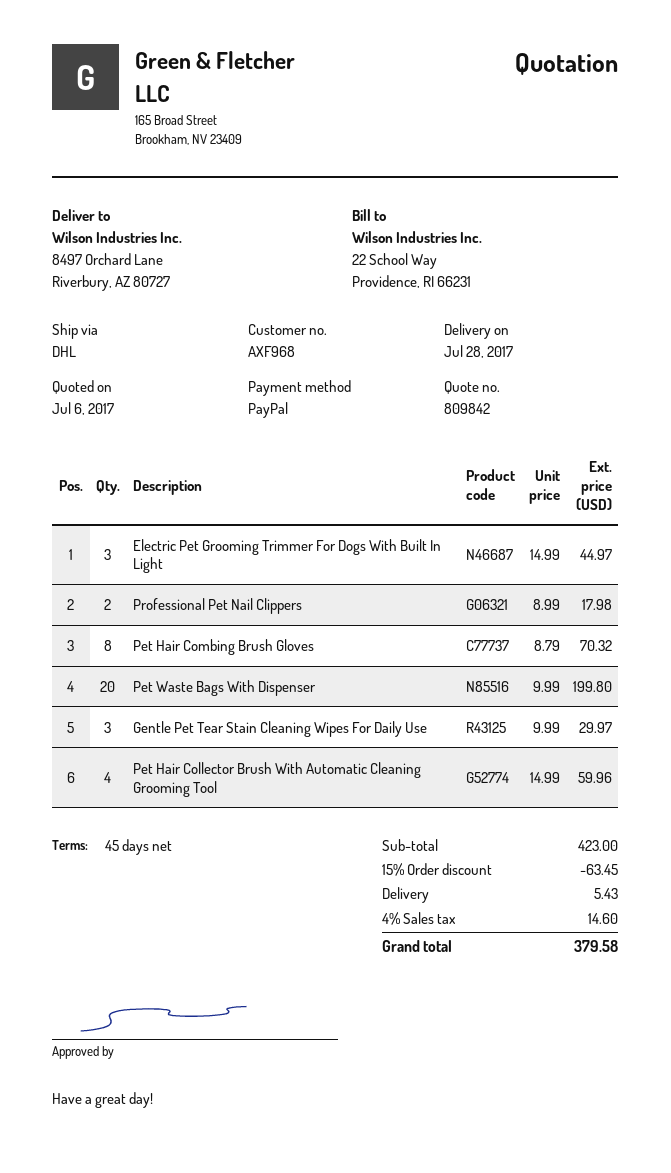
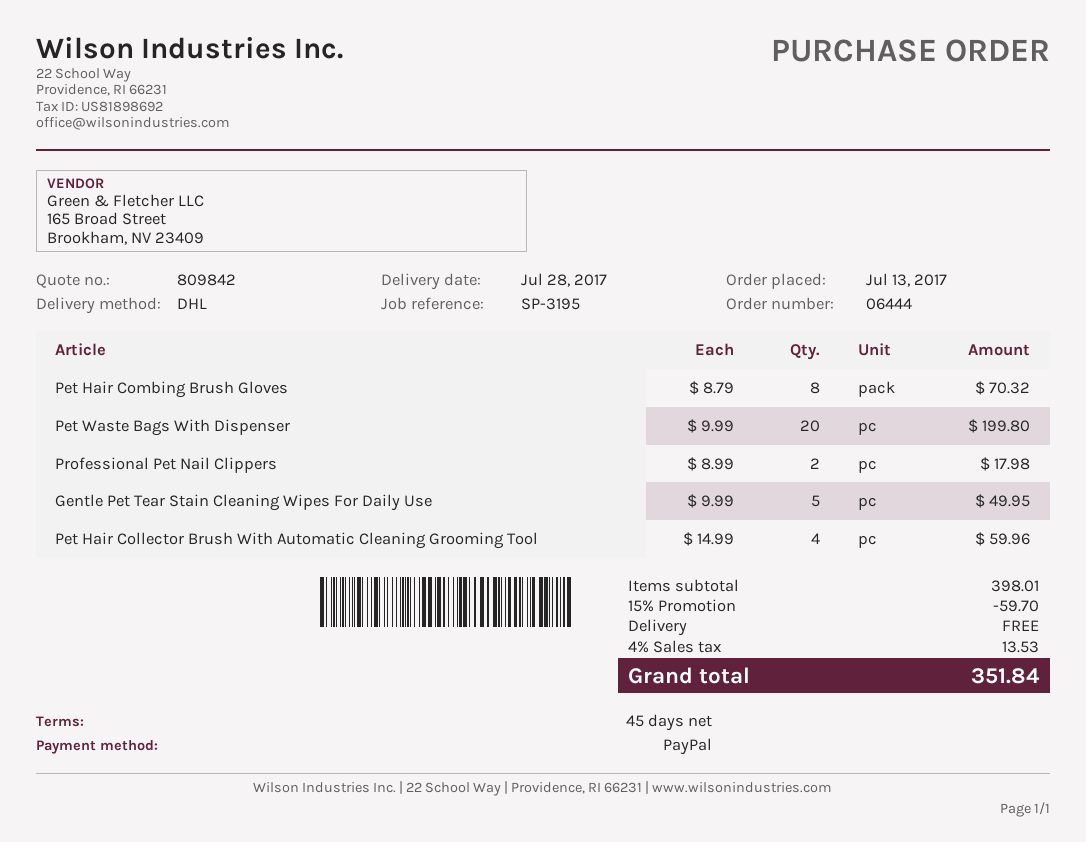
Electric Pet Grooming Trimmer For Dogs With Built In Light: 3 x 14.99 = 44.97 -> none
Gentle Pet Tear Stain Cleaning Wipes For Daily Use: 3 x 9.99 = 29.97 -> 5 x 9.99 = 49.95
subtotal: 423.00 -> 398.01
discount: 15% = 63.45 -> 15% = 59.70
shipping: 5.43 -> 0.00
tax: 4% = 14.60 -> 4% = 13.53
total: 379.58 -> 351.84

